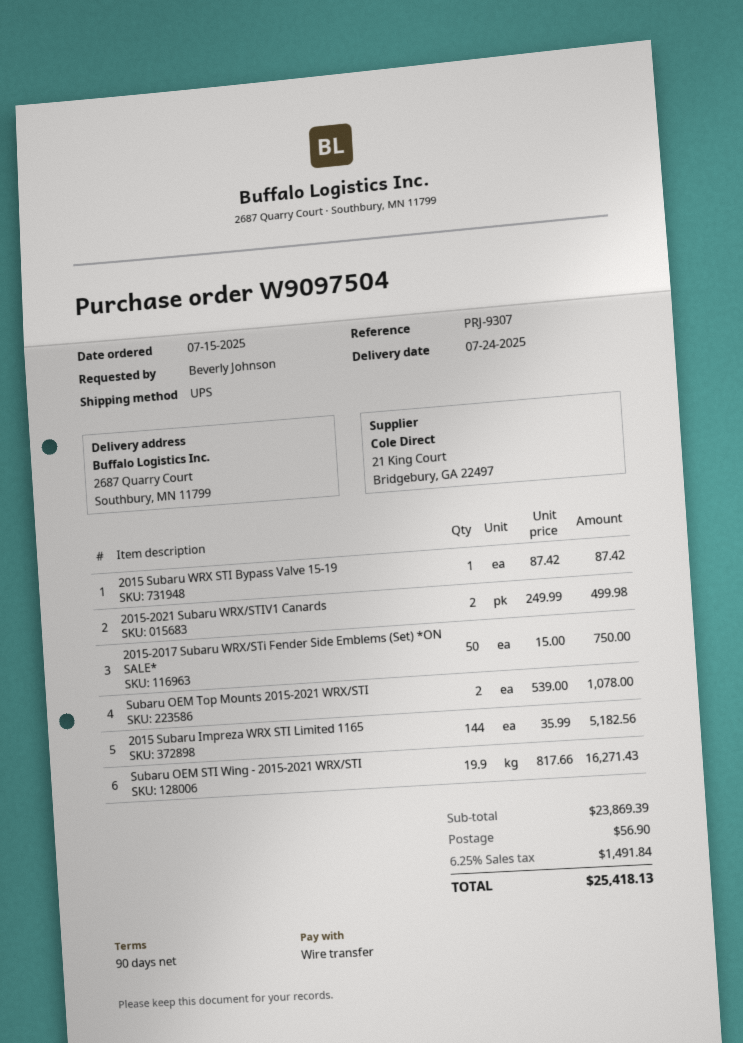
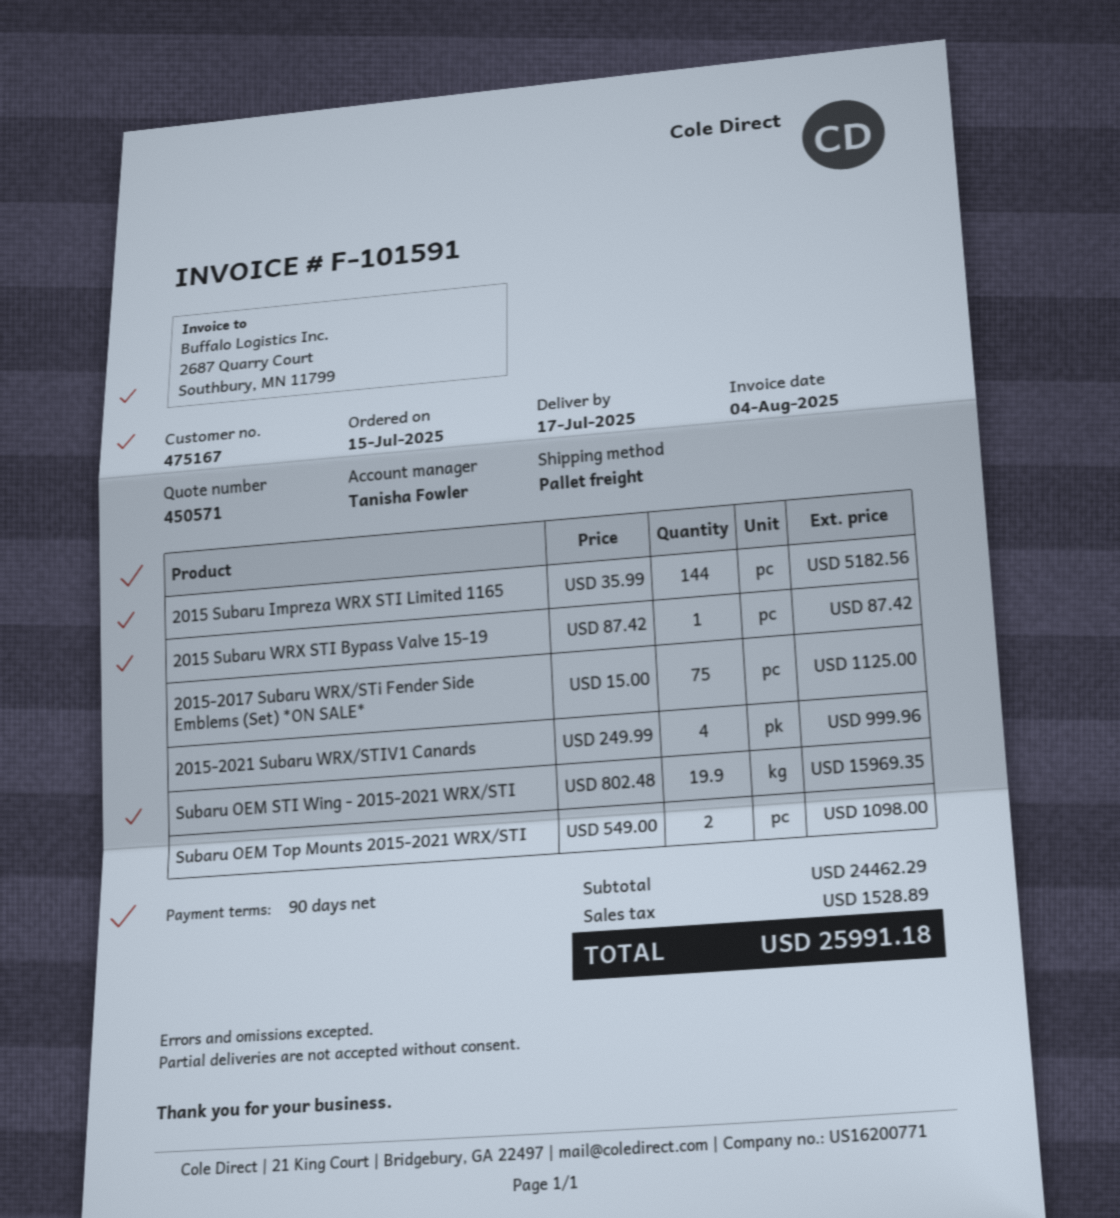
delivery date: 2025-07-24 -> 2025-07-17
shipping method: UPS -> pallet freight
2015-2021 Subaru WRX/STIV1 Canards: 2 x 249.99 = 499.98 -> 4 x 249.99 = 999.96
2015-2017 Subaru WRX/STi Fender Side Emblems (Set) *ON SALE*: 50 x 15.00 = 750.00 -> 75 x 15.00 = 1125.00
Subaru OEM Top Mounts 2015-2021 WRX/STI: 2 x 539.00 = 1078.00 -> 2 x 549.00 = 1098.00
Subaru OEM STI Wing - 2015-2021 WRX/STI: 19.9 x 817.66 = 16271.43 -> 19.9 x 802.48 = 15969.35
subtotal: 23869.39 -> 24462.29
shipping: 56.90 -> none
tax: 1491.84 -> 1528.89
total: 25418.13 -> 25991.18

